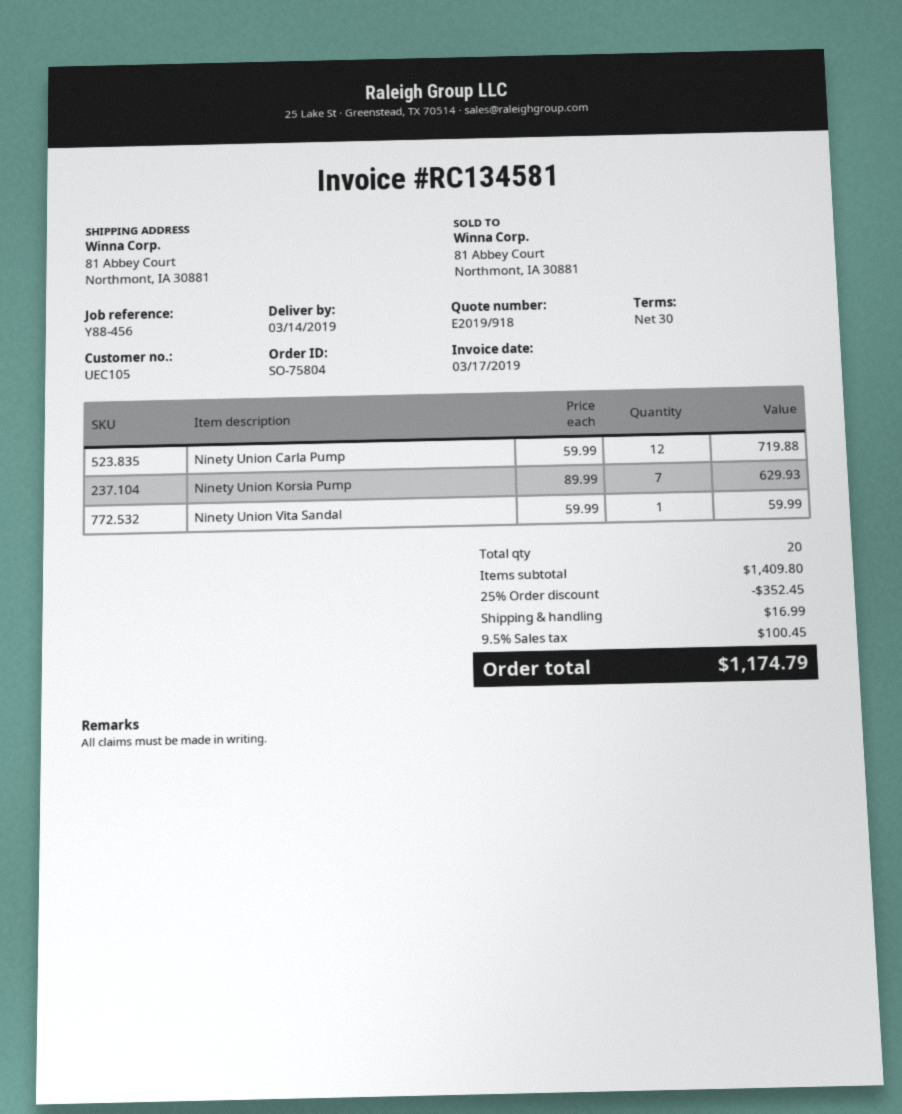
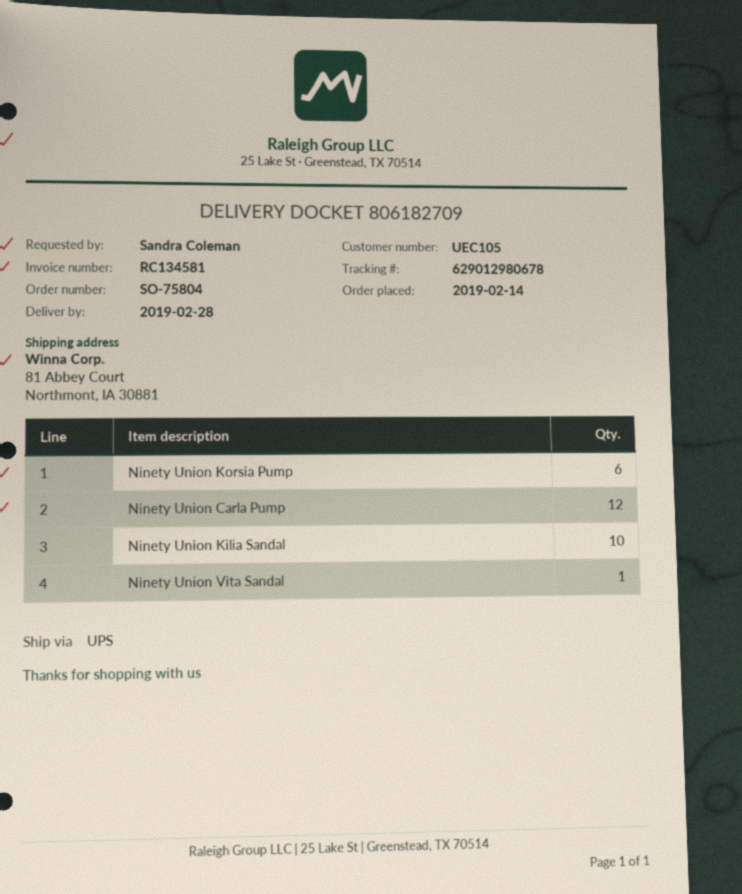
delivery date: 2019-03-14 -> 2019-02-28
Ninety Union Korsia Pump: 7 -> 6
Ninety Union Kilia Sandal: none -> 10

